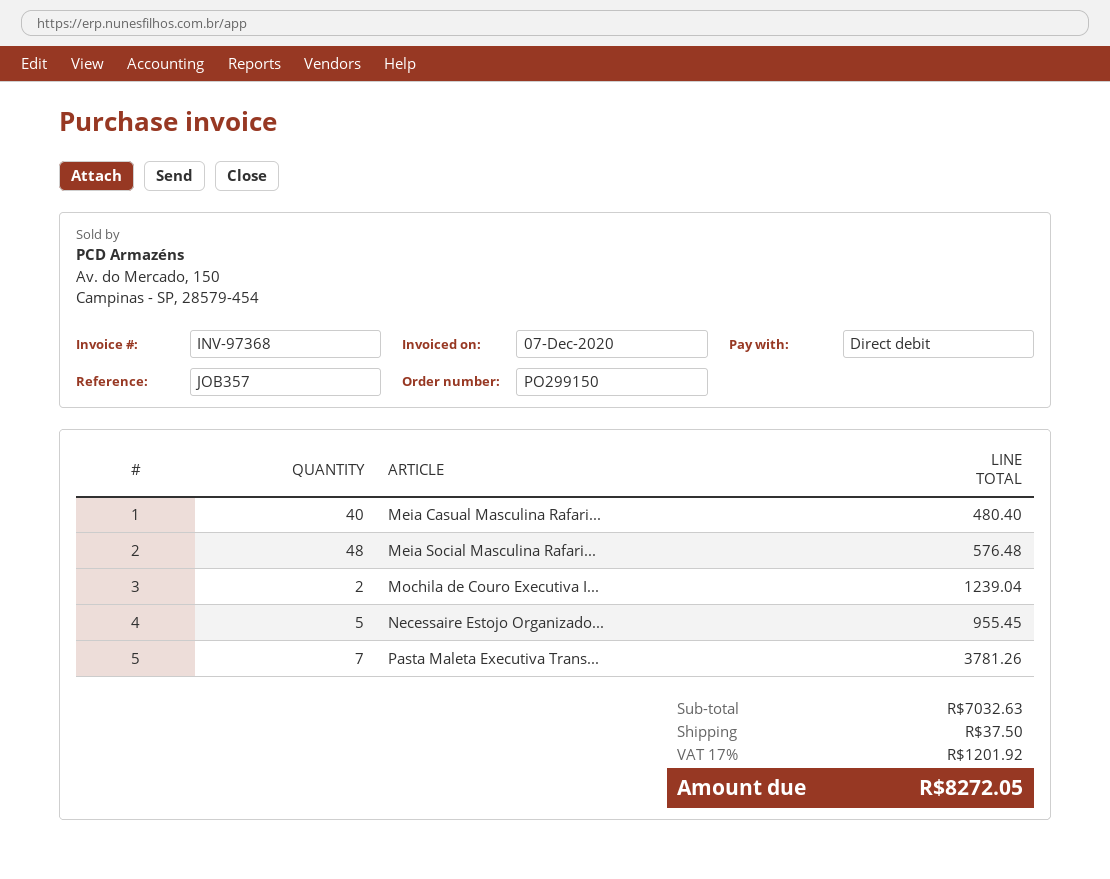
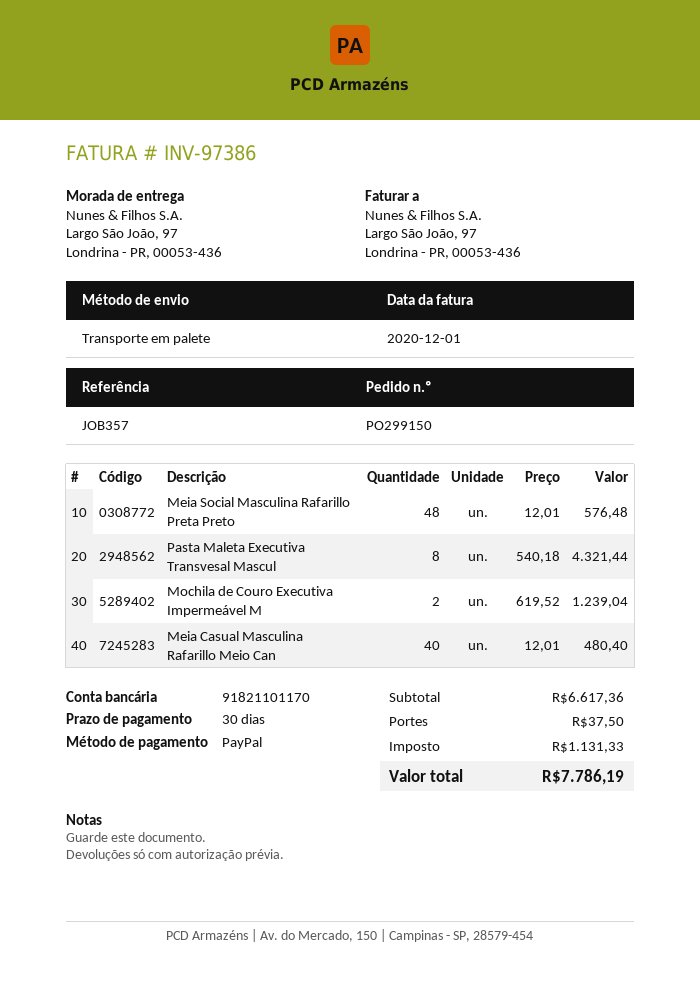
invoice number: INV-97368 -> INV-97386
invoice date: 2020-12-07 -> 2020-12-01
payment method: direct debit -> PayPal
Necessaire Estojo Organizado...: 5 for 955.45 -> none
Pasta Maleta Executiva Trans...: 7 for 3781.26 -> 8 for 4321.44
subtotal: 7032.63 -> 6617.36
tax: 1201.92 -> 1131.33
total: 8272.05 -> 7786.19

